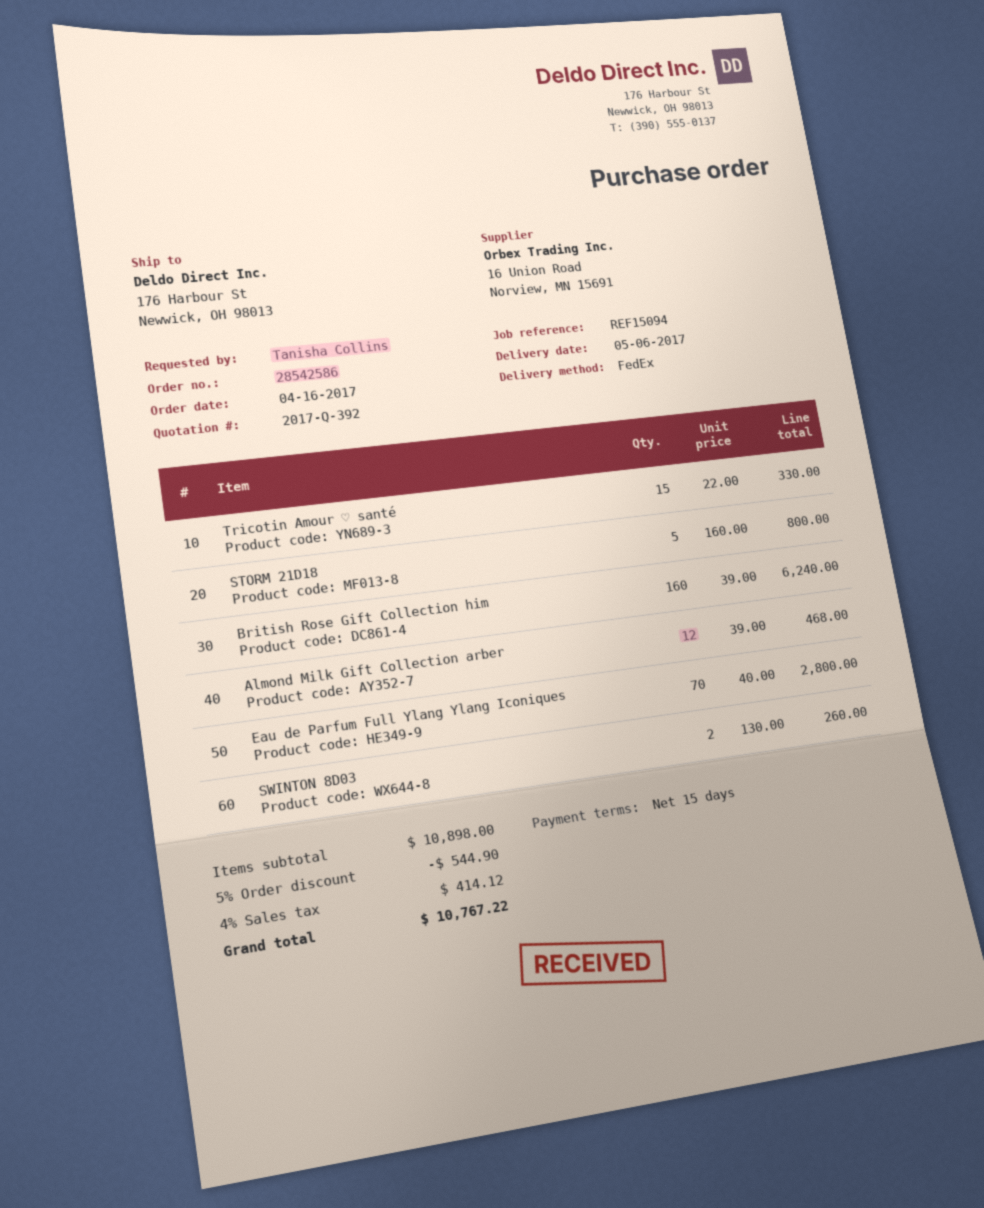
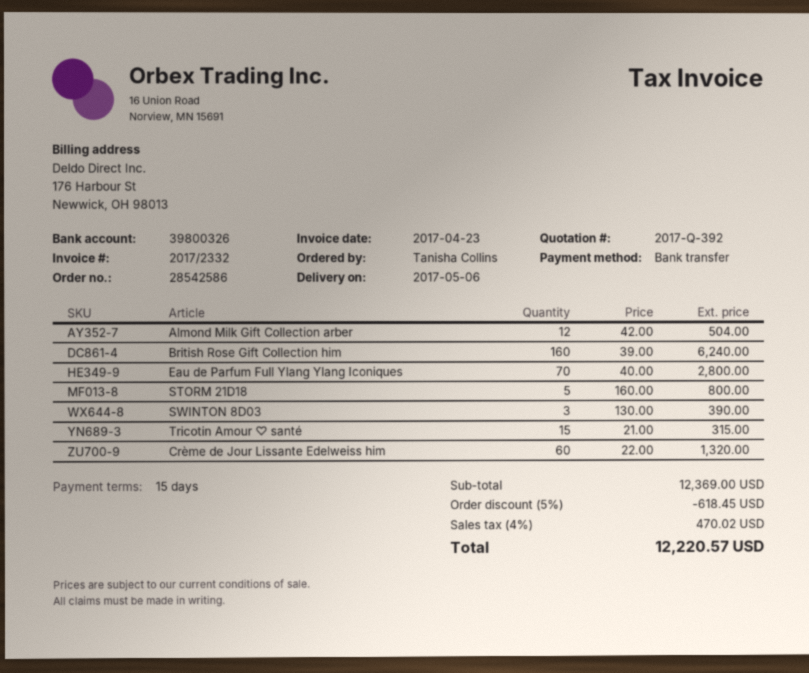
Tricotin Amour ♡ santé: 15 x 22.00 = 330.00 -> 15 x 21.00 = 315.00
Almond Milk Gift Collection arber: 12 x 39.00 = 468.00 -> 12 x 42.00 = 504.00
SWINTON 8D03: 2 x 130.00 = 260.00 -> 3 x 130.00 = 390.00
Crème de Jour Lissante Edelweiss him: none -> 60 x 22.00 = 1320.00
subtotal: 10898.00 -> 12369.00
discount: 5% = 544.90 -> 5% = 618.45
tax: 4% = 414.12 -> 4% = 470.02
total: 10767.22 -> 12220.57

